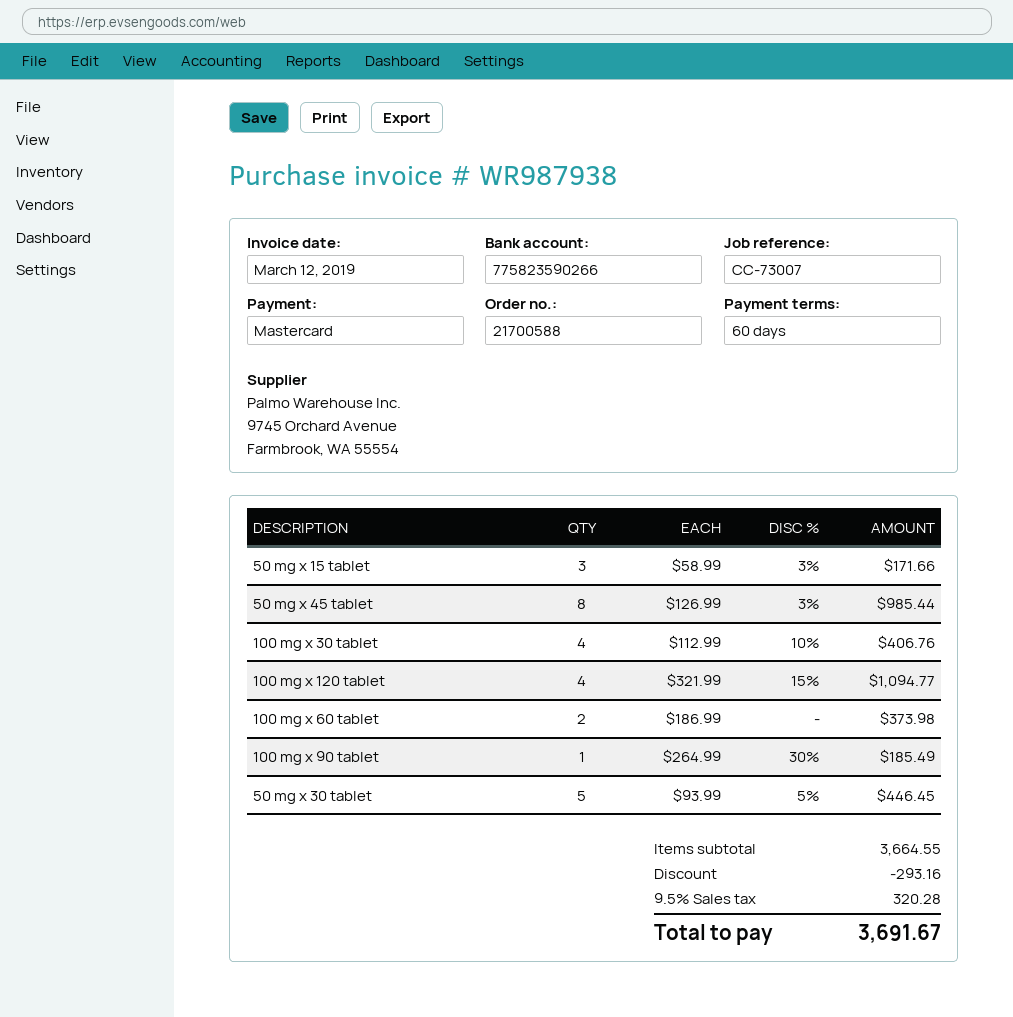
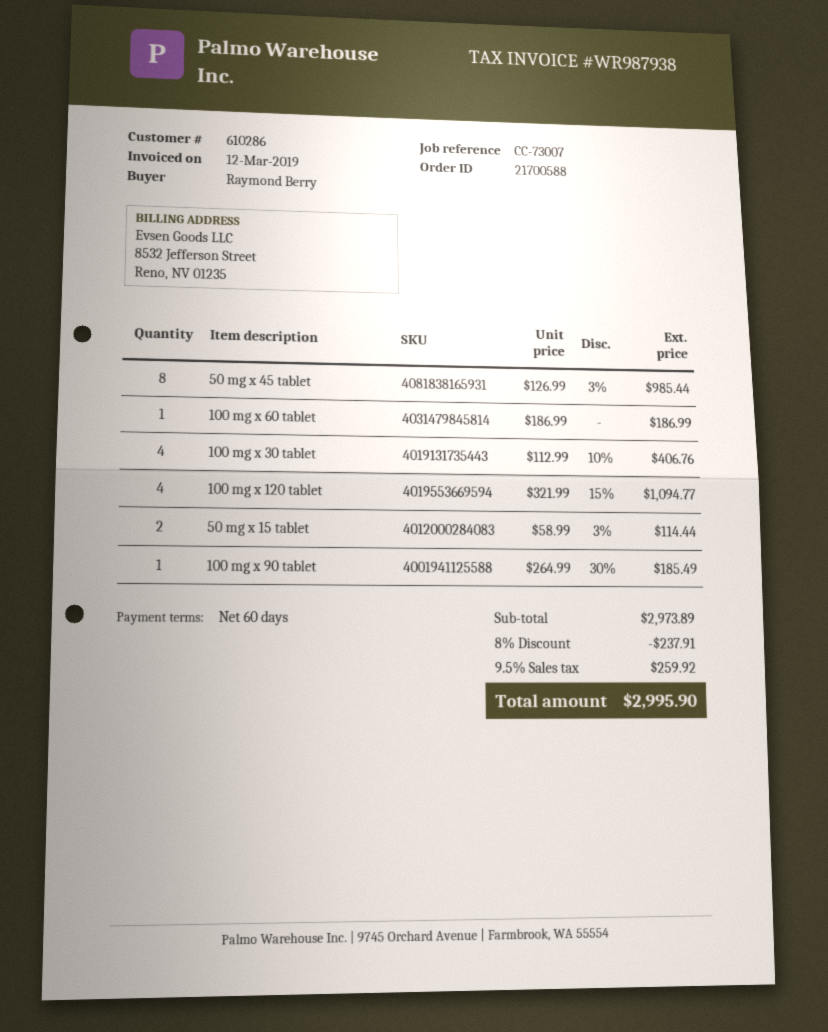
50 mg x 15 tablet: 3 x 58.99 - 3% = 171.66 -> 2 x 58.99 - 3% = 114.44
100 mg x 60 tablet: 2 x 186.99 = 373.98 -> 1 x 186.99 = 186.99
50 mg x 30 tablet: 5 x 93.99 - 5% = 446.45 -> none
subtotal: 3664.55 -> 2973.89
discount: 293.16 -> 237.91
tax: 9.5% = 320.28 -> 9.5% = 259.92
total: 3691.67 -> 2995.90

